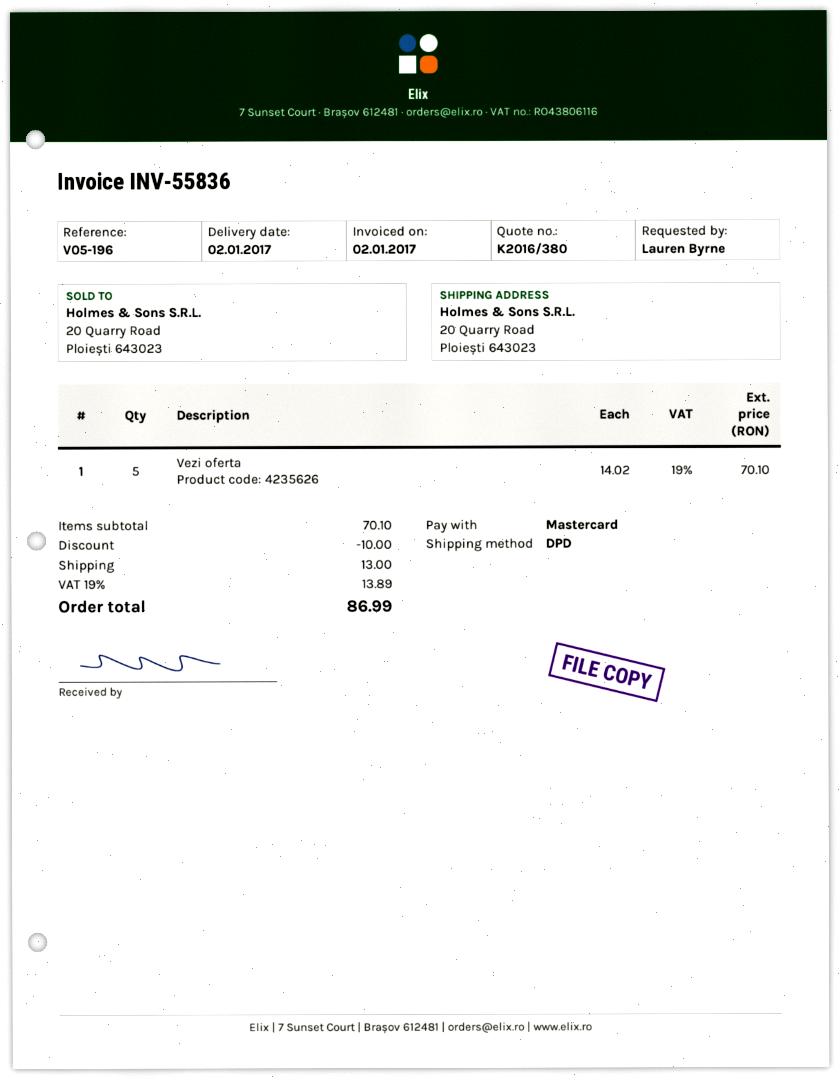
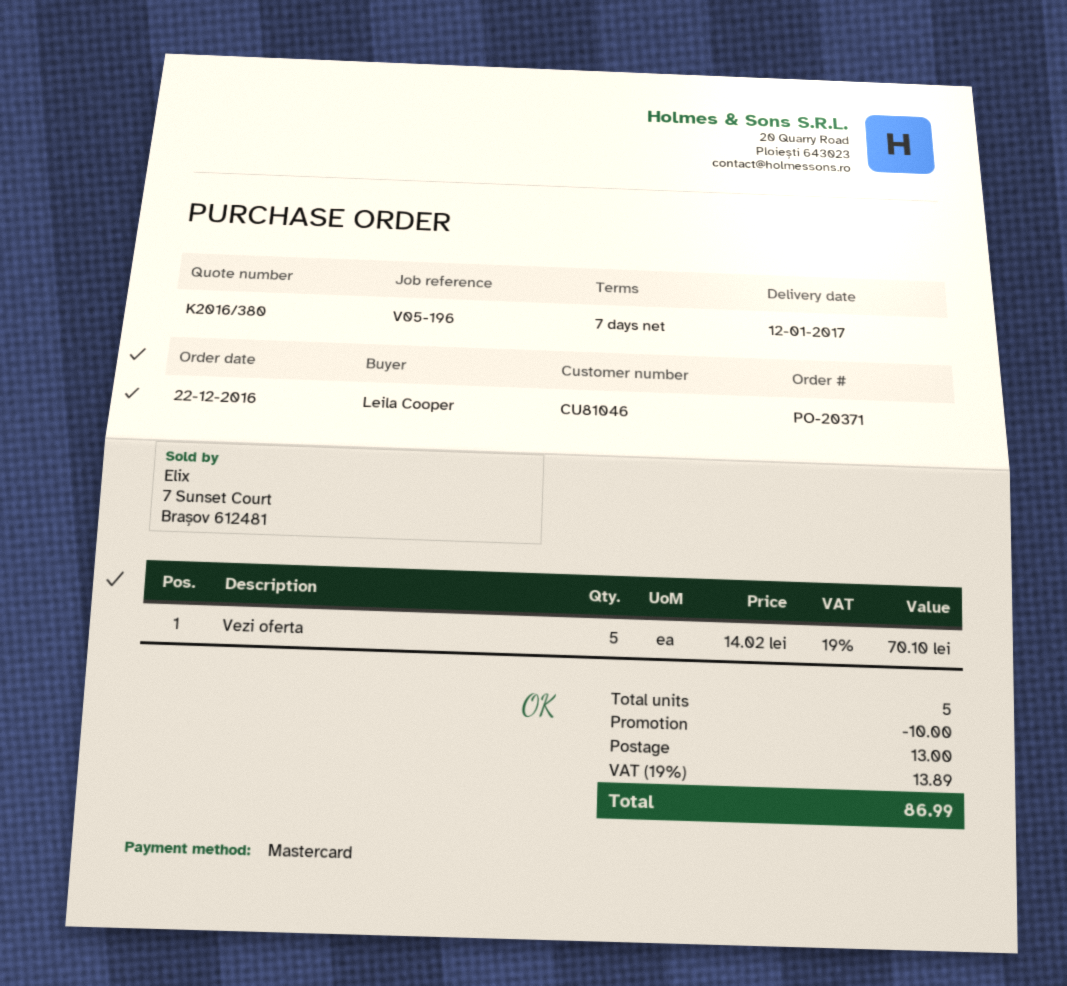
delivery date: 2017-01-02 -> 2017-01-12
ordered by: Lauren Byrne -> Leila Cooper

